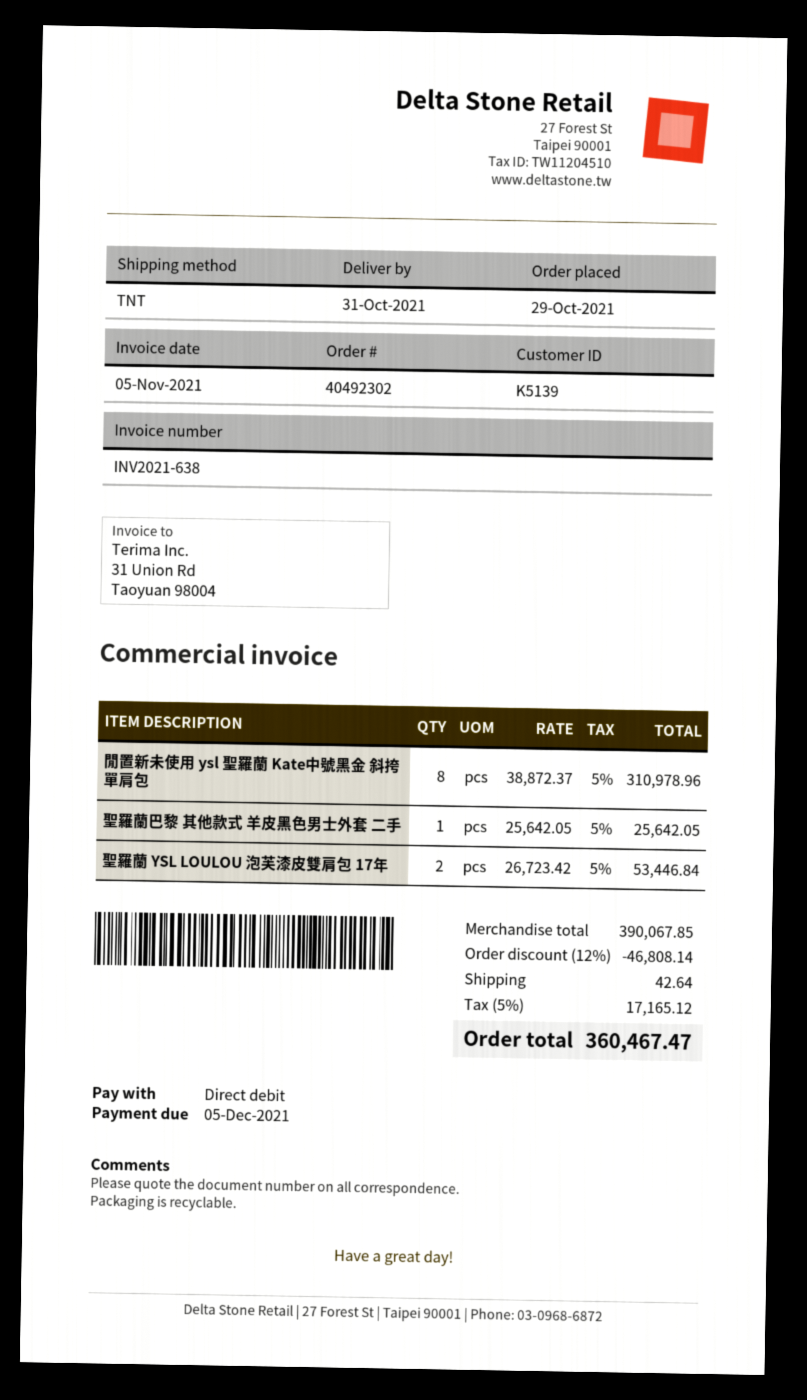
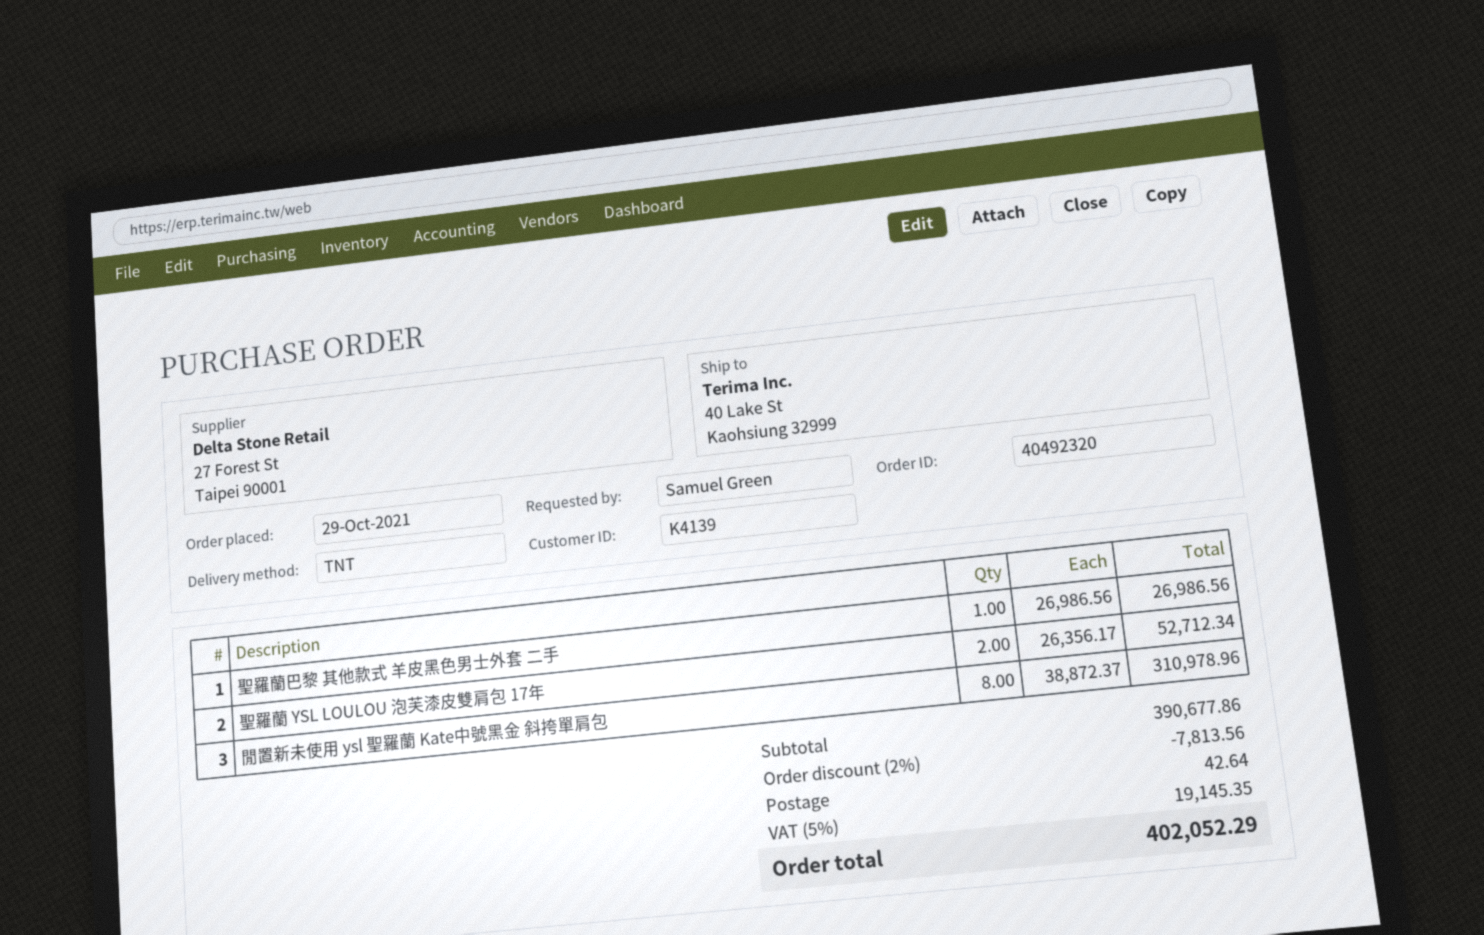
order number: 40492302 -> 40492320
customer number: K5139 -> K4139
聖羅蘭巴黎 其他款式 羊皮黑色男士外套 二手: 1 x 25642.05 = 25642.05 -> 1 x 26986.56 = 26986.56
聖羅蘭 YSL LOULOU 泡芙漆皮雙肩包 17年: 2 x 26723.42 = 53446.84 -> 2 x 26356.17 = 52712.34
subtotal: 390067.85 -> 390677.86
discount: 12% = 46808.14 -> 2% = 7813.56
tax: 5% = 17165.12 -> 5% = 19145.35
total: 360467.47 -> 402052.29

